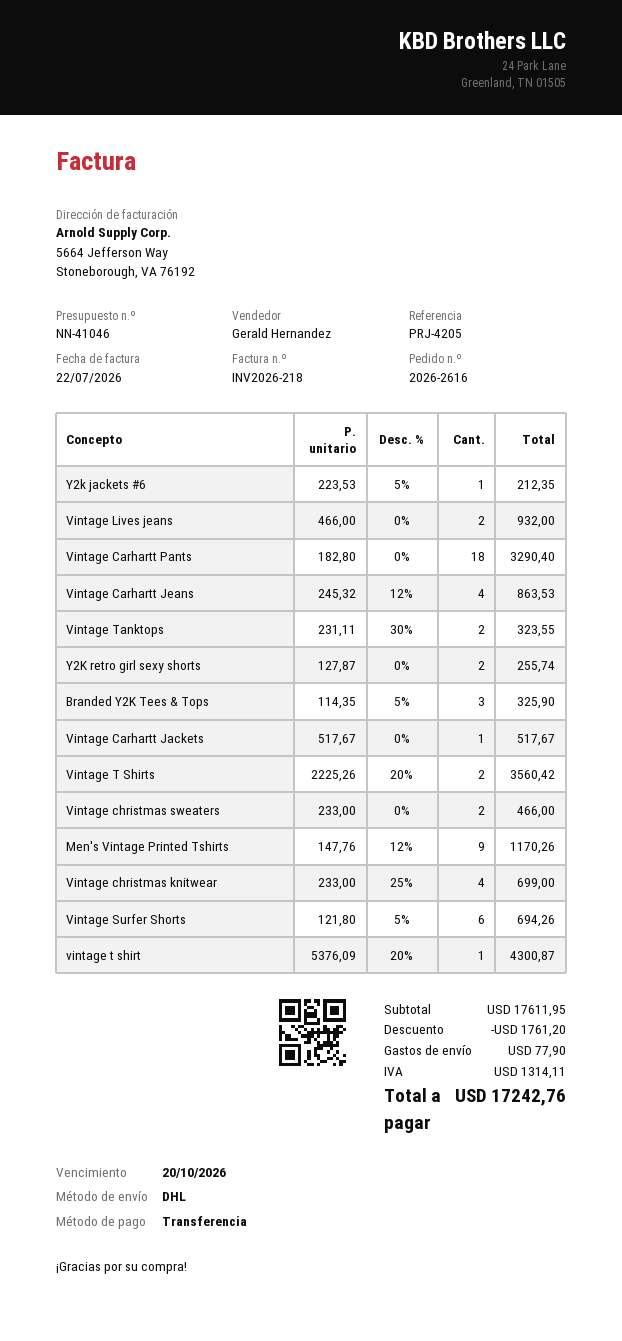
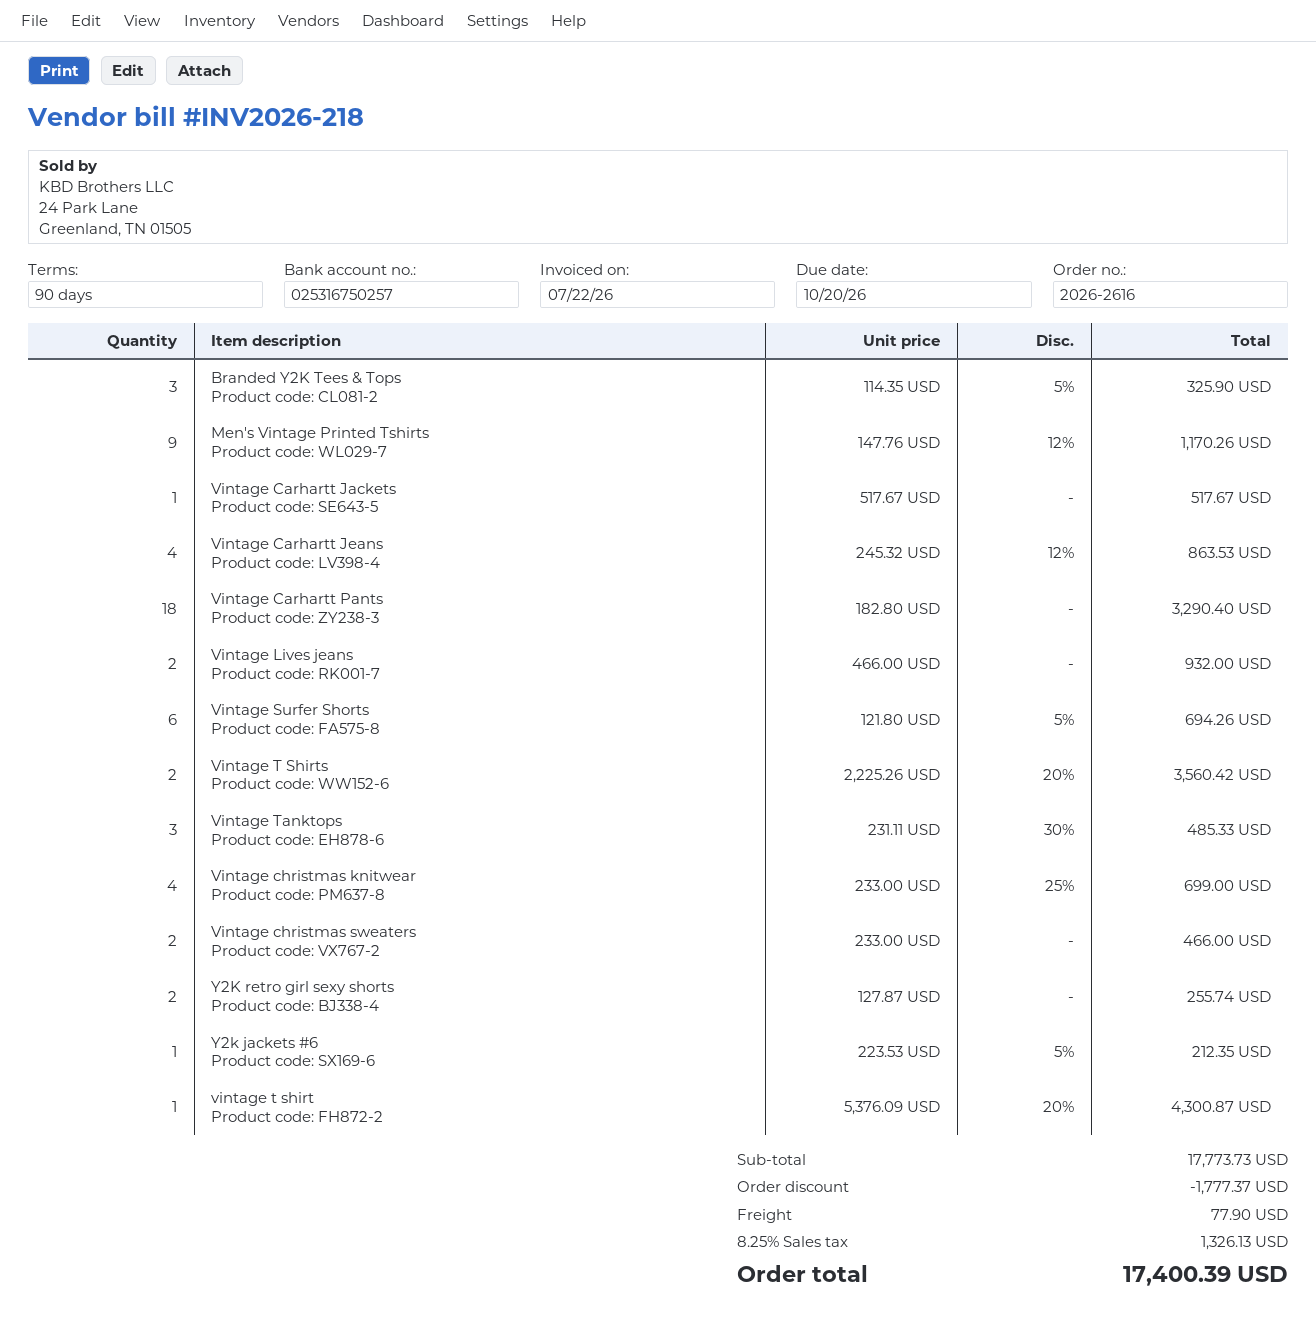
Vintage Tanktops: 2 x 231.11 - 30% = 323.55 -> 3 x 231.11 - 30% = 485.33
subtotal: 17611.95 -> 17773.73
discount: 1761.20 -> 1777.37
tax: 1314.11 -> 1326.13
total: 17242.76 -> 17400.39

